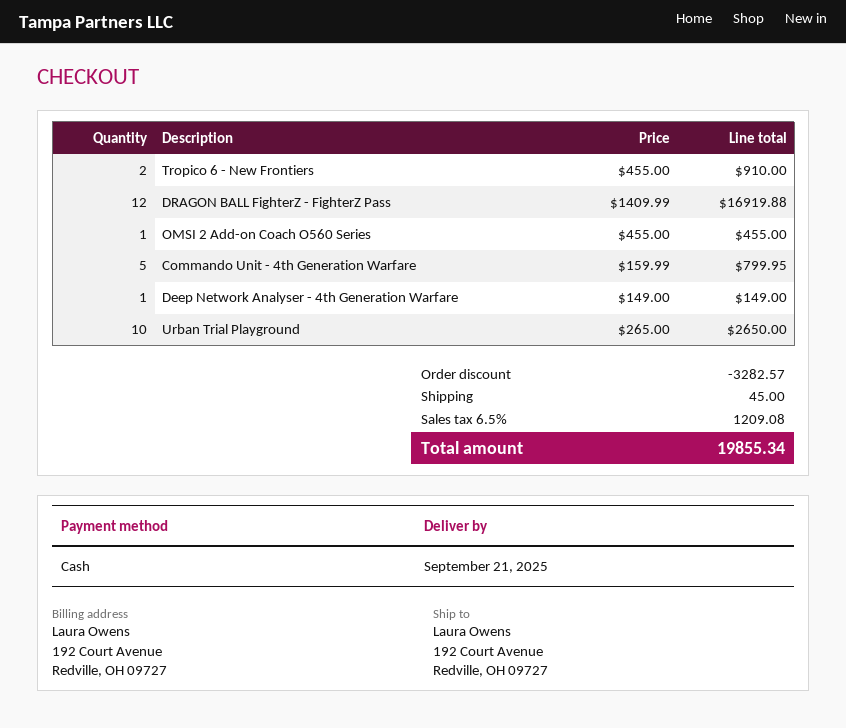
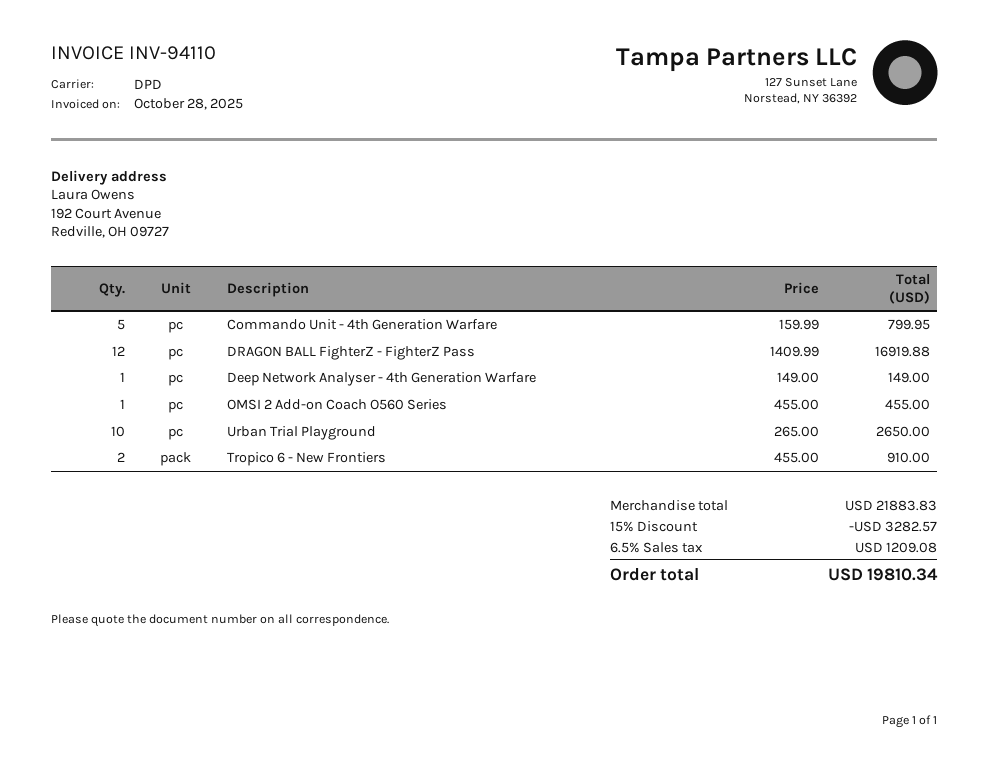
shipping: 45.00 -> none
total: 19855.34 -> 19810.34

